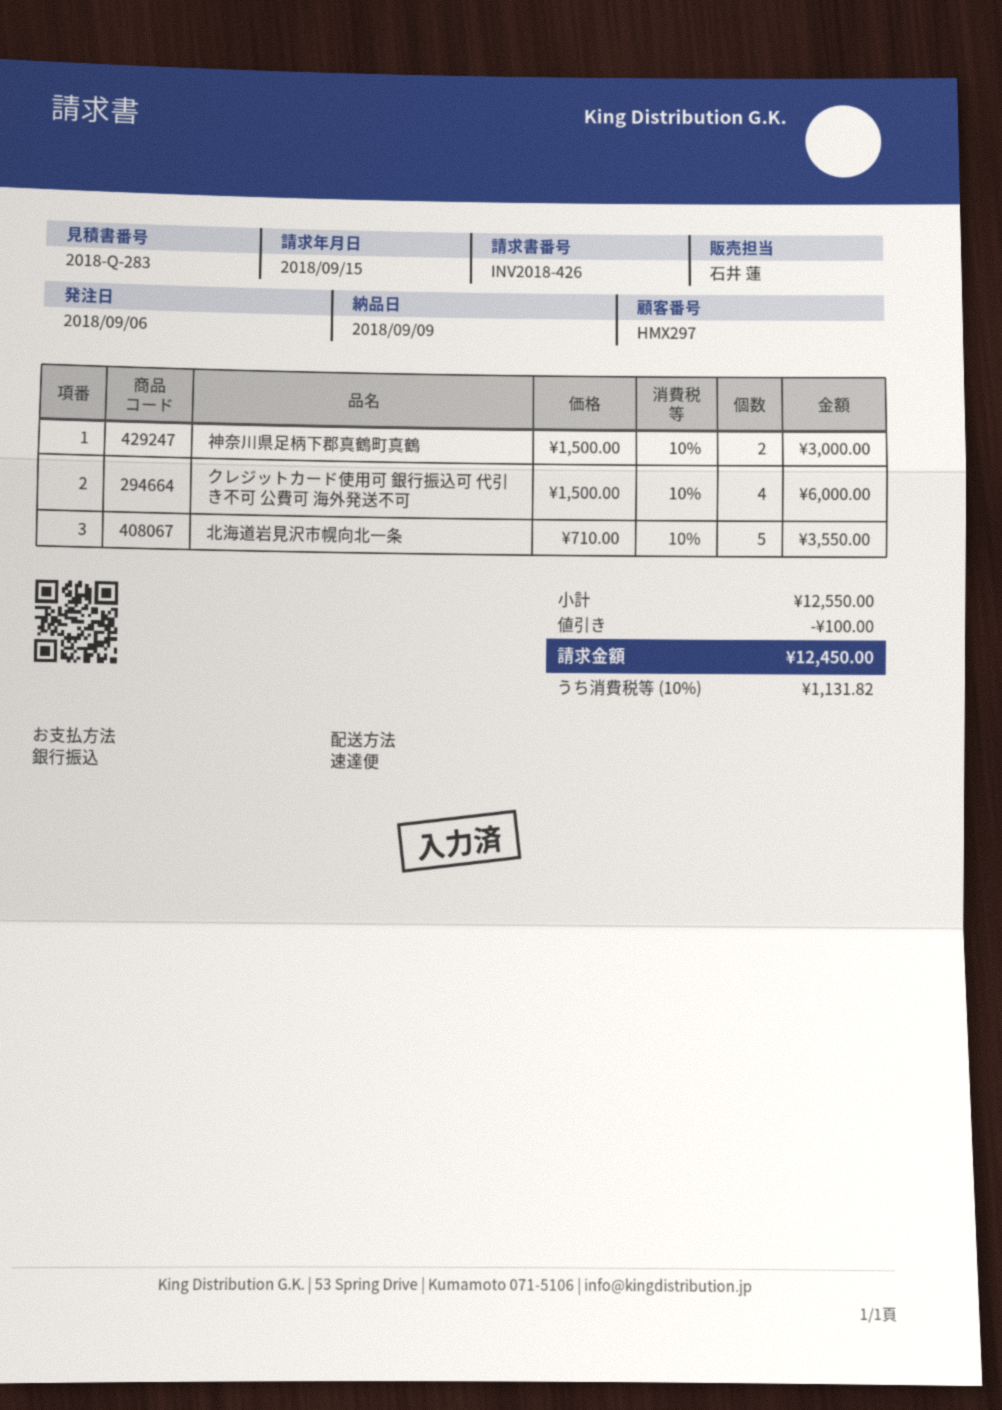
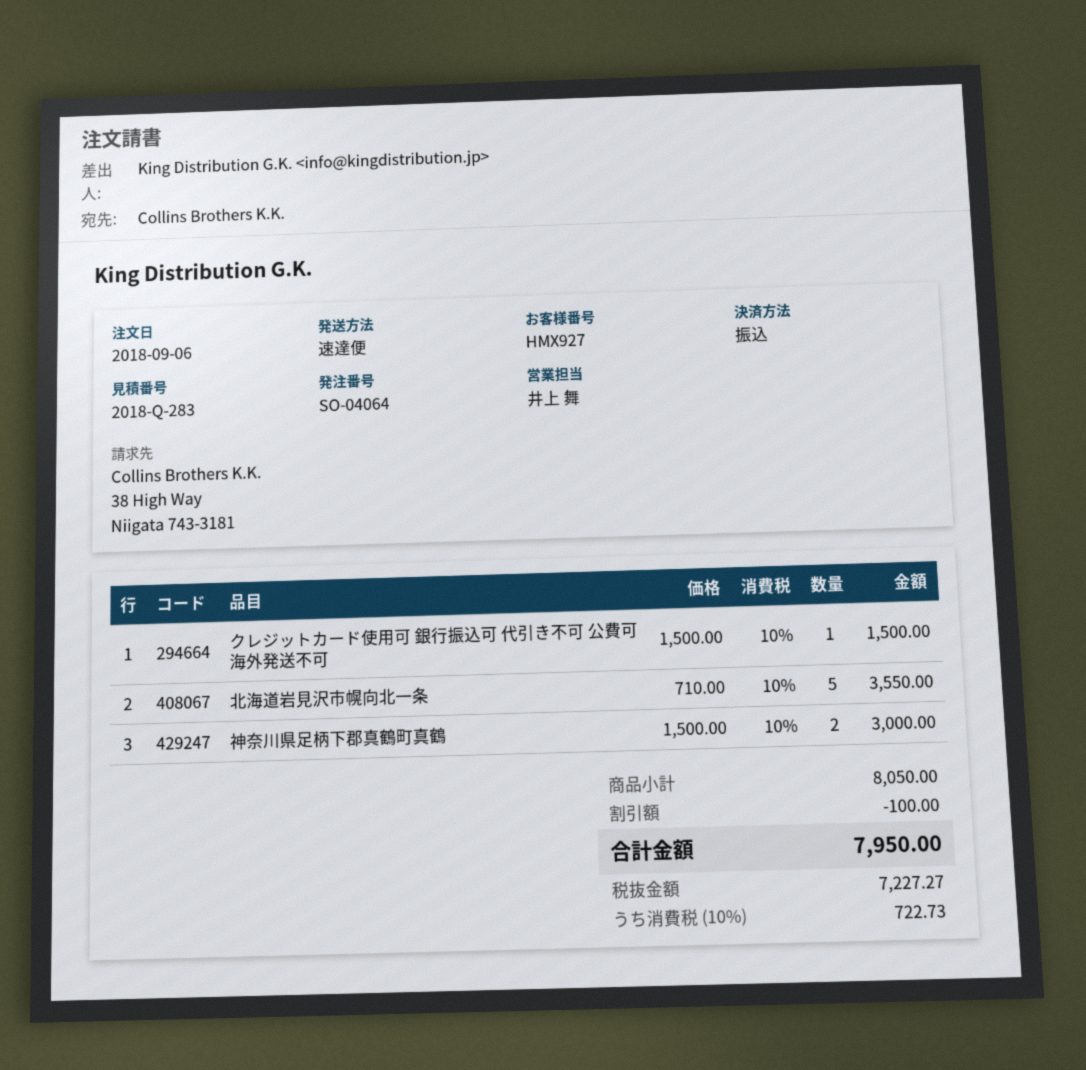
customer number: HMX297 -> HMX927
sales rep: 石井 蓮 -> 井上 舞
クレジットカード使用可 銀行振込可 代引き不可 公費可 海外発送不可: 4 x 1500.00 = 6000.00 -> 1 x 1500.00 = 1500.00
subtotal: 12550.00 -> 8050.00
tax: 10% = 1131.82 -> 10% = 722.73
total: 12450.00 -> 7950.00

